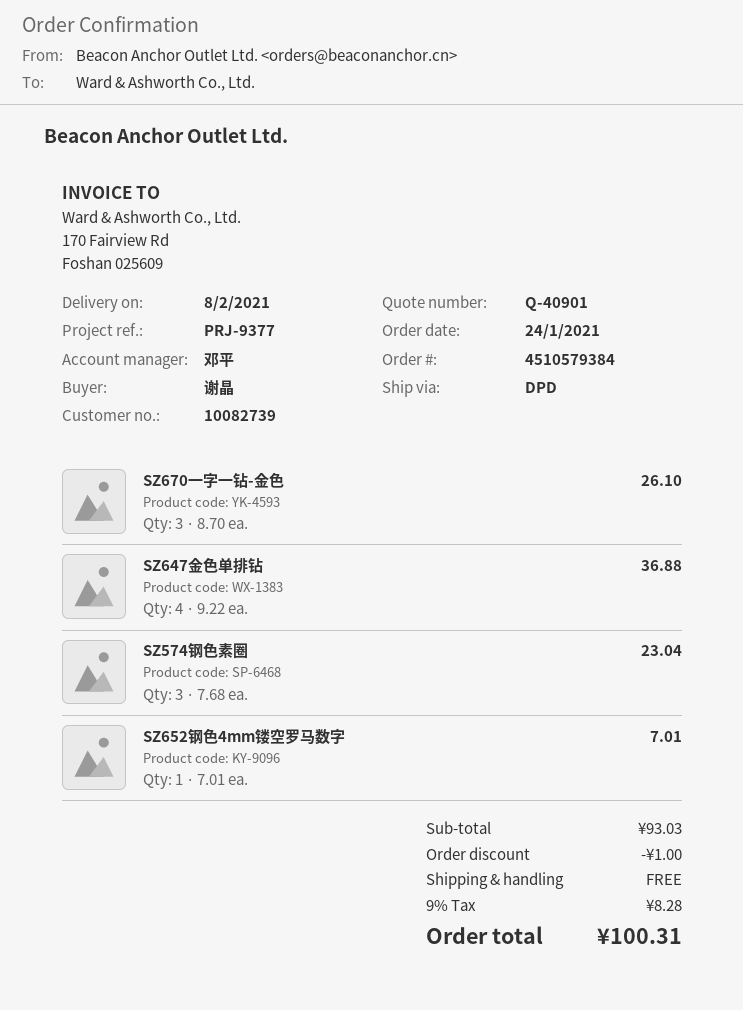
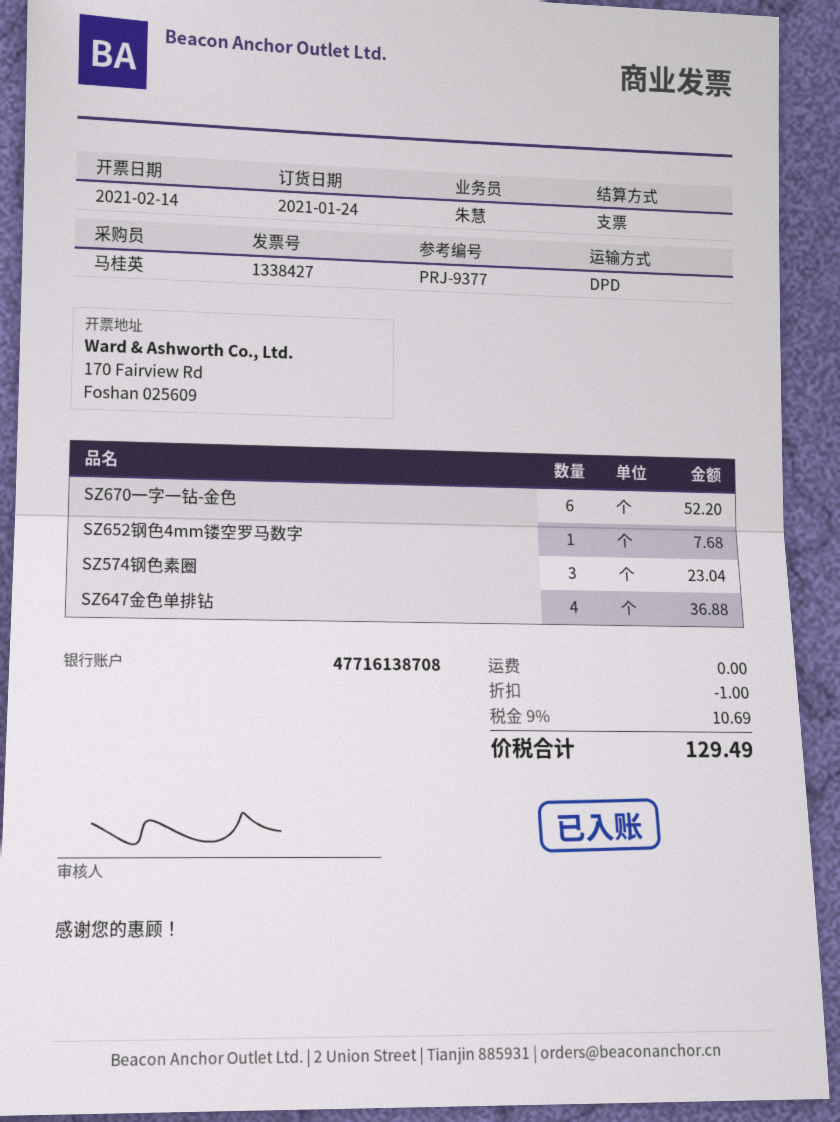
ordered by: 谢晶 -> 马桂英
sales rep: 邓平 -> 朱慧
SZ670一字一钻-金色: 3 for 26.10 -> 6 for 52.20
SZ652钢色4mm镂空罗马数字: 1 for 7.01 -> 1 for 7.68
tax: 9% = 8.28 -> 9% = 10.69
total: 100.31 -> 129.49

